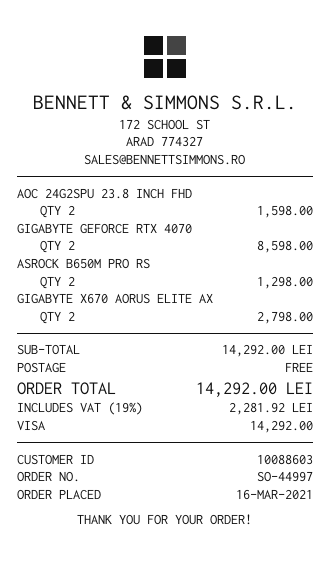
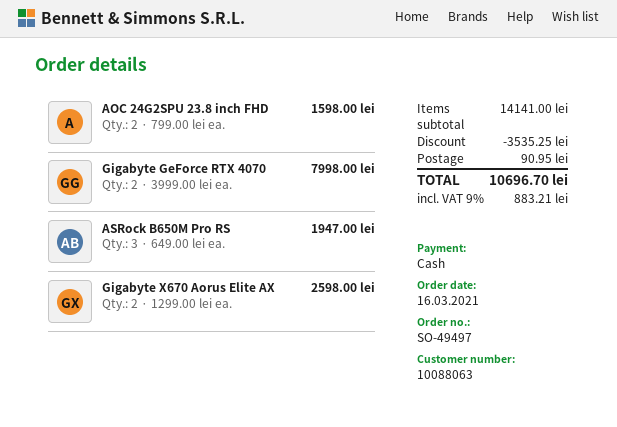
order number: SO-44997 -> SO-49497
customer number: 10088603 -> 10088063
payment method: Visa -> cash
GIGABYTE GEFORCE RTX 4070: 2 for 8598.00 -> 2 for 7998.00
ASROCK B650M PRO RS: 2 for 1298.00 -> 3 for 1947.00
GIGABYTE X670 AORUS ELITE AX: 2 for 2798.00 -> 2 for 2598.00
subtotal: 14292.00 -> 14141.00
discount: none -> 3535.25
shipping: 0.00 -> 90.95
tax: 19% = 2281.92 -> 9% = 883.21
total: 14292.00 -> 10696.70

